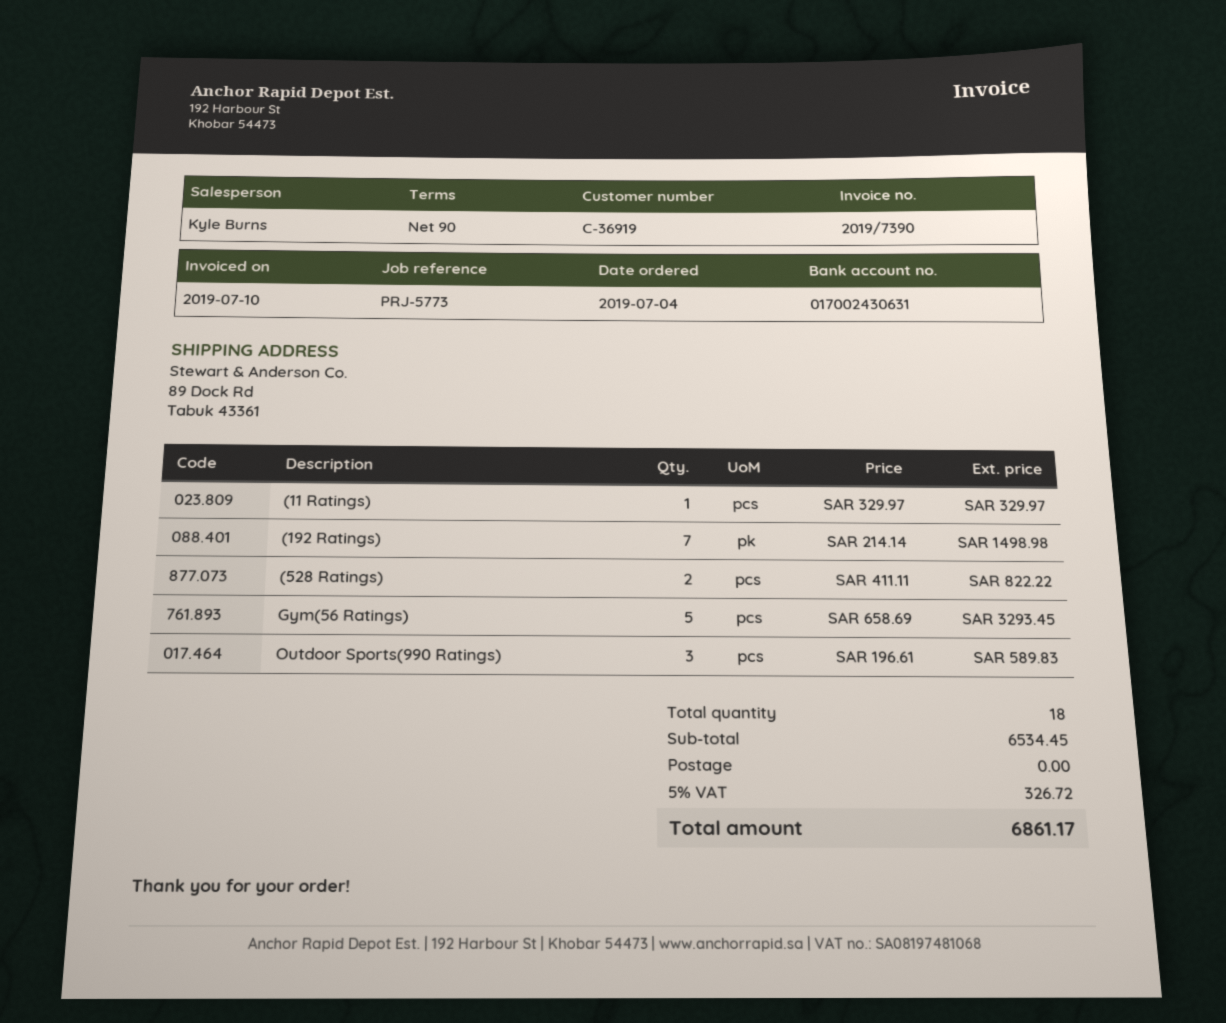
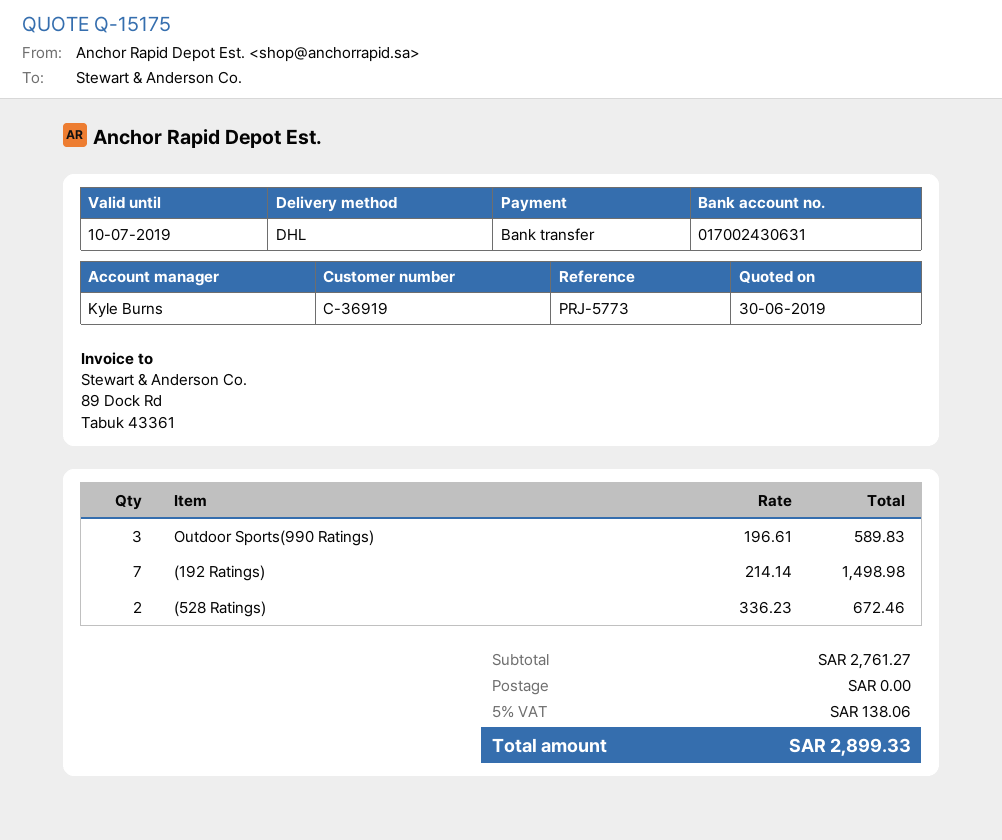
(11 Ratings): 1 x 329.97 = 329.97 -> none
(528 Ratings): 2 x 411.11 = 822.22 -> 2 x 336.23 = 672.46
Gym(56 Ratings): 5 x 658.69 = 3293.45 -> none
subtotal: 6534.45 -> 2761.27
tax: 5% = 326.72 -> 5% = 138.06
total: 6861.17 -> 2899.33

